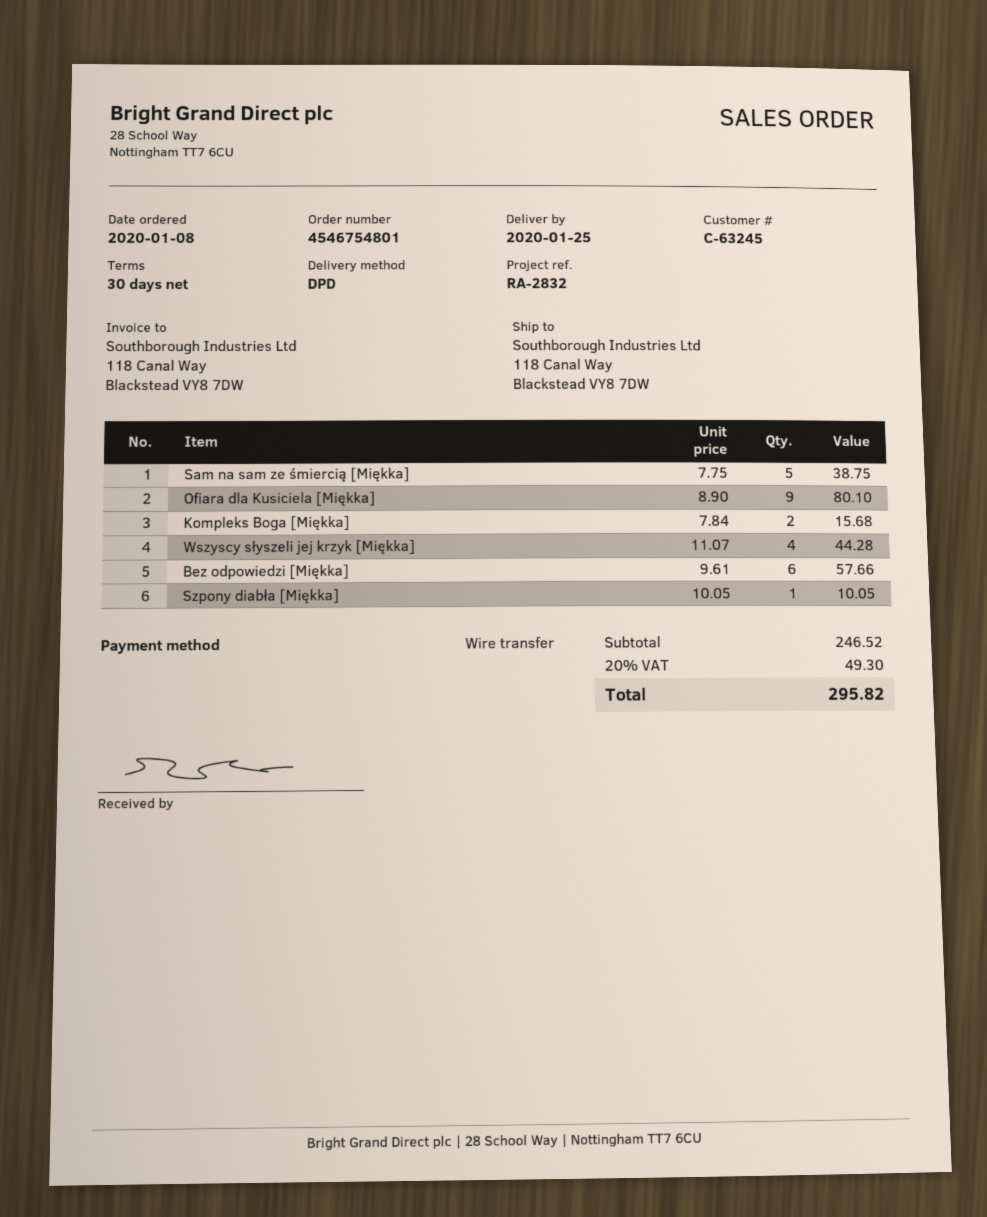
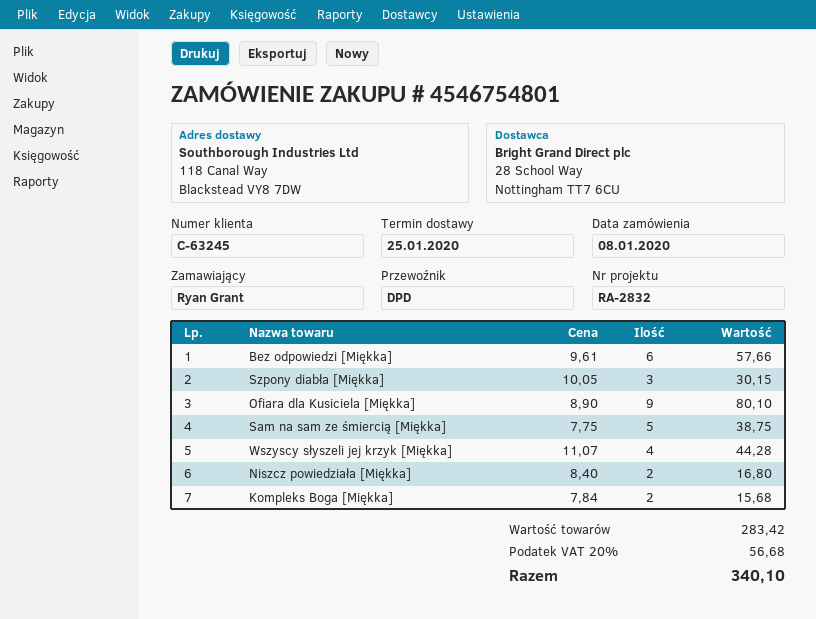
Szpony diabła [Miękka]: 1 x 10.05 = 10.05 -> 3 x 10.05 = 30.15
Niszcz powiedziała [Miękka]: none -> 2 x 8.40 = 16.80
subtotal: 246.52 -> 283.42
tax: 20% = 49.30 -> 20% = 56.68
total: 295.82 -> 340.10

